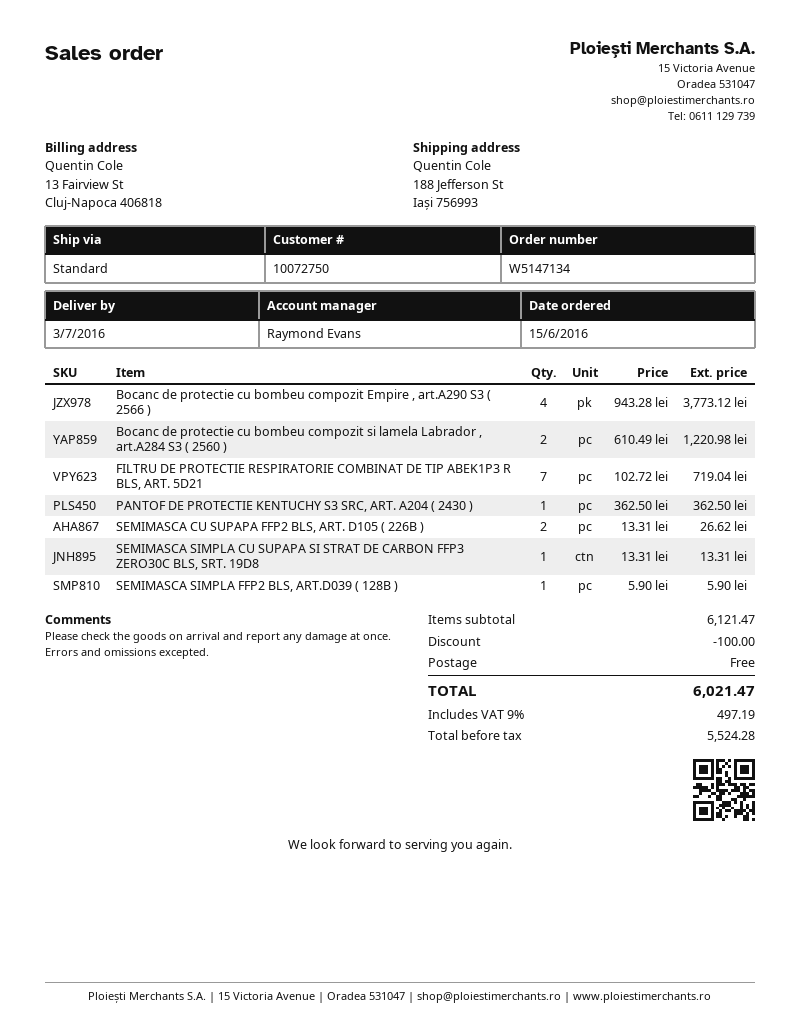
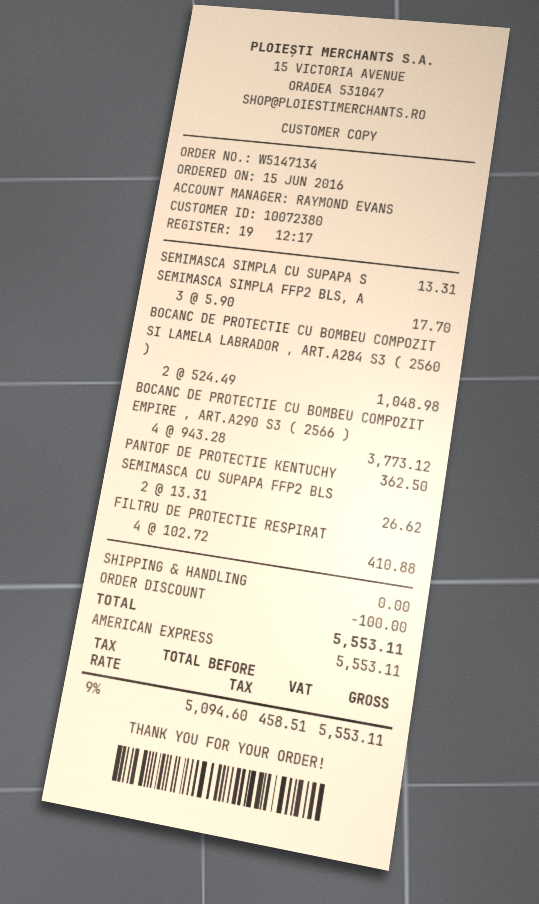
customer number: 10072750 -> 10072380
Bocanc de protectie cu bombeu compozit si lamela Labrador , art.A284 S3 ( 2560 ): 2 x 610.49 = 1220.98 -> 2 x 524.49 = 1048.98
FILTRU DE PROTECTIE RESPIRATORIE COMBINAT DE TIP ABEK1P3 R BLS, ART. 5D21: 7 x 102.72 = 719.04 -> 4 x 102.72 = 410.88
SEMIMASCA SIMPLA FFP2 BLS, ART.D039 ( 128B ): 1 x 5.90 = 5.90 -> 3 x 5.90 = 17.70
net: 5524.28 -> 5094.60
tax: 9% = 497.19 -> 9% = 458.51
total: 6021.47 -> 5553.11

